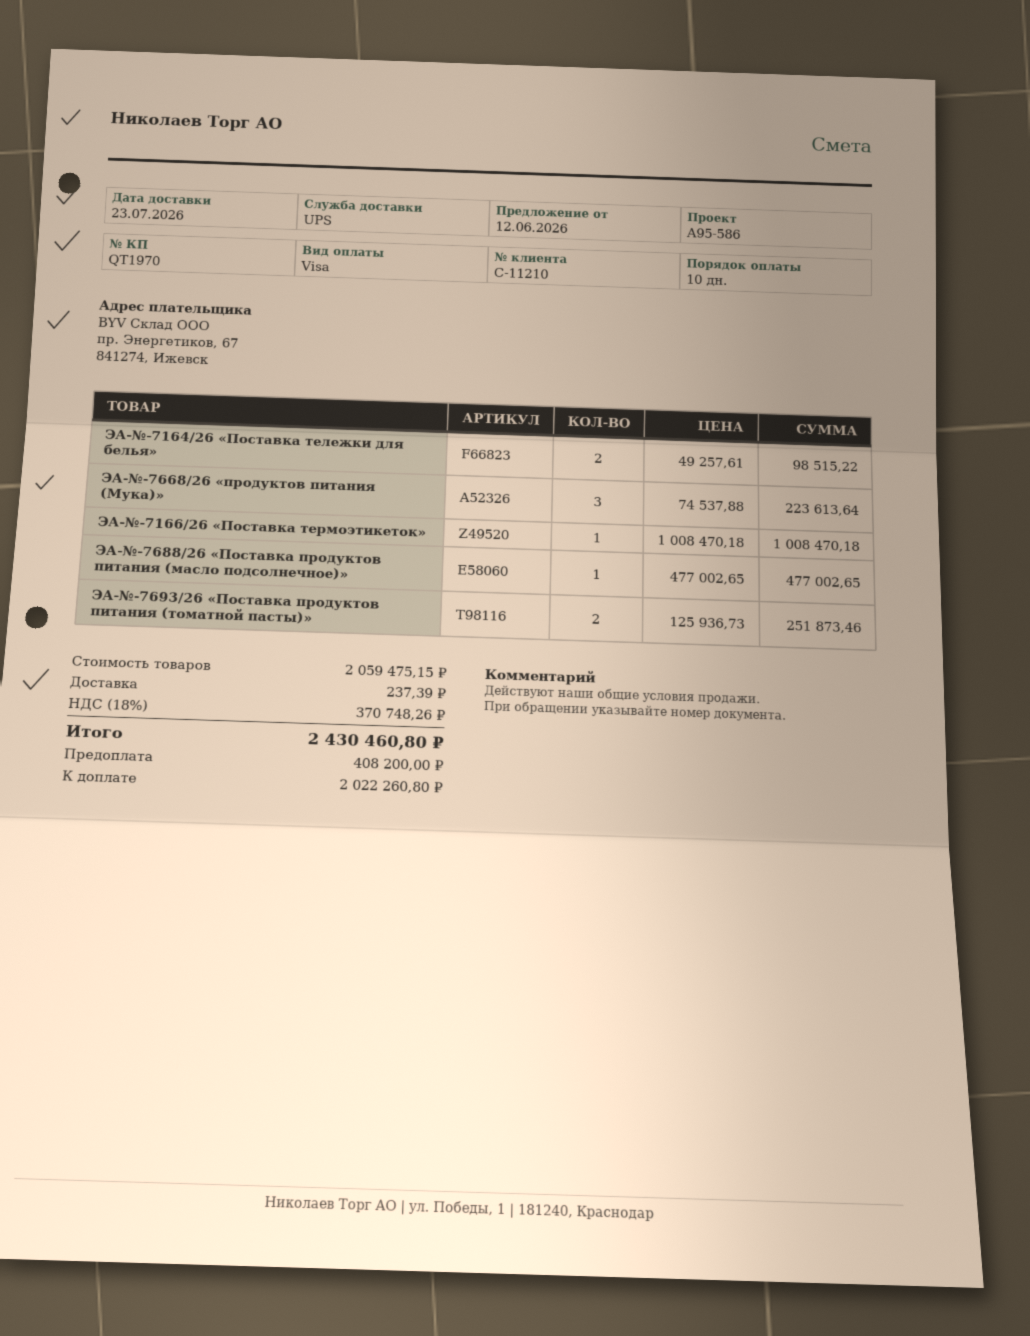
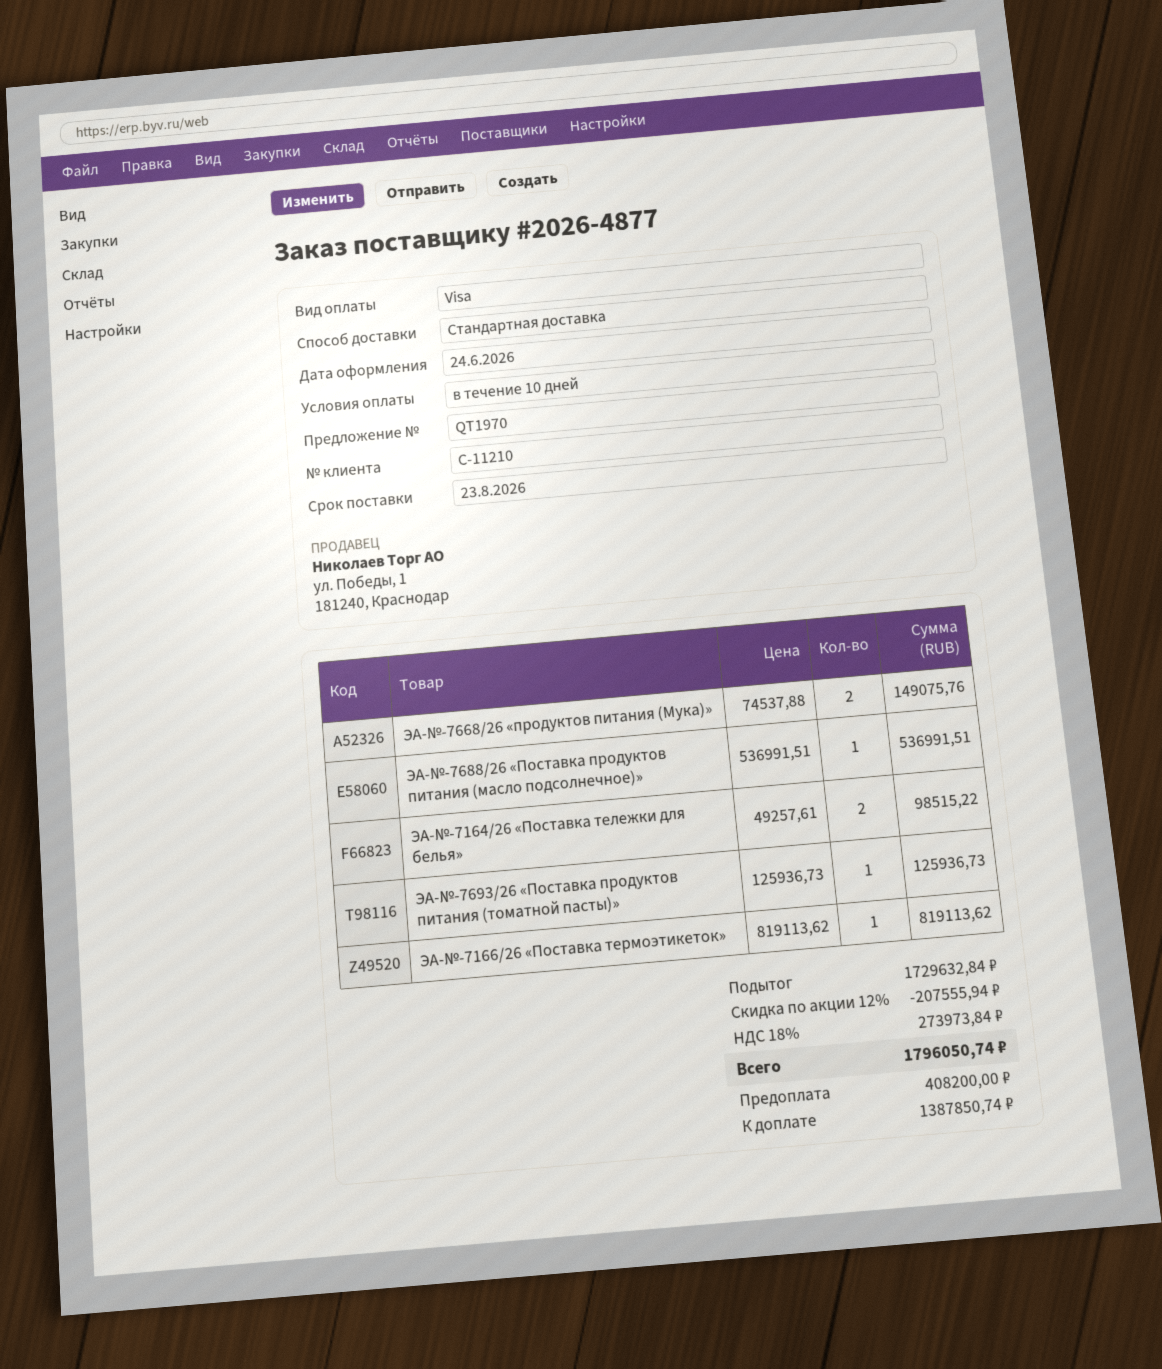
delivery date: 2026-07-23 -> 2026-08-23
shipping method: UPS -> standard
ЭА-№-7668/26 «продуктов питания (Мука)»: 3 x 74537.88 = 223613.64 -> 2 x 74537.88 = 149075.76
ЭА-№-7166/26 «Поставка термоэтикеток»: 1 x 1008470.18 = 1008470.18 -> 1 x 819113.62 = 819113.62
ЭА-№-7688/26 «Поставка продуктов питания (масло подсолнечное)»: 1 x 477002.65 = 477002.65 -> 1 x 536991.51 = 536991.51
ЭА-№-7693/26 «Поставка продуктов питания (томатной пасты)»: 2 x 125936.73 = 251873.46 -> 1 x 125936.73 = 125936.73
subtotal: 2059475.15 -> 1729632.84
discount: none -> 12% = 207555.94
shipping: 237.39 -> none
tax: 18% = 370748.26 -> 18% = 273973.84
total: 2430460.80 -> 1796050.74
balance: 2022260.80 -> 1387850.74

